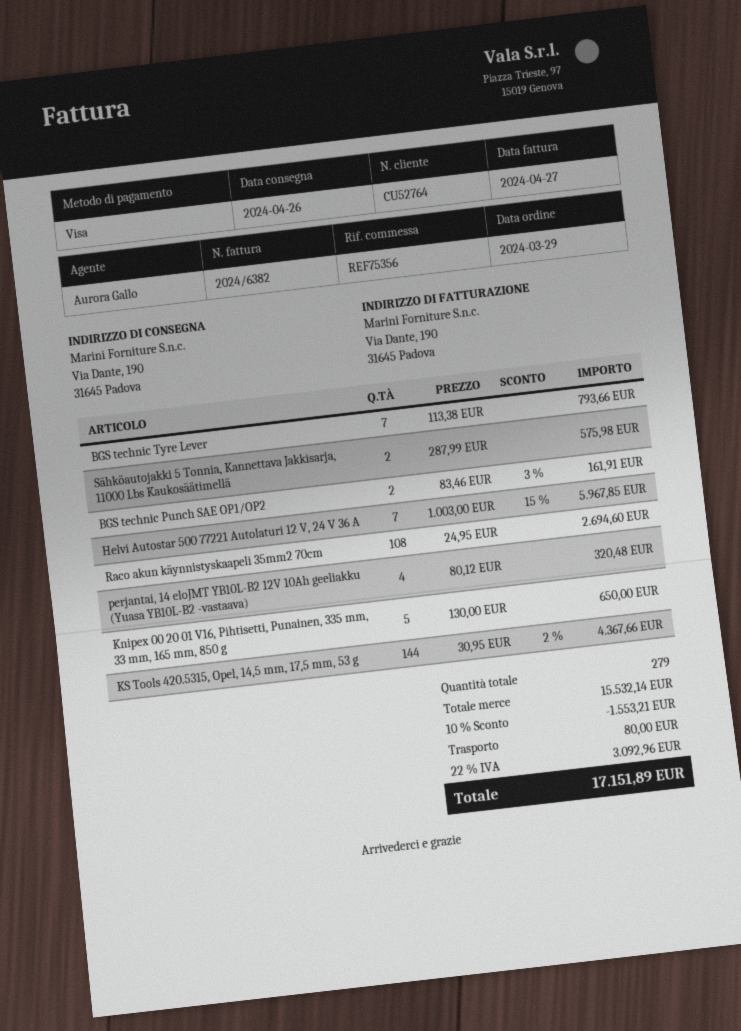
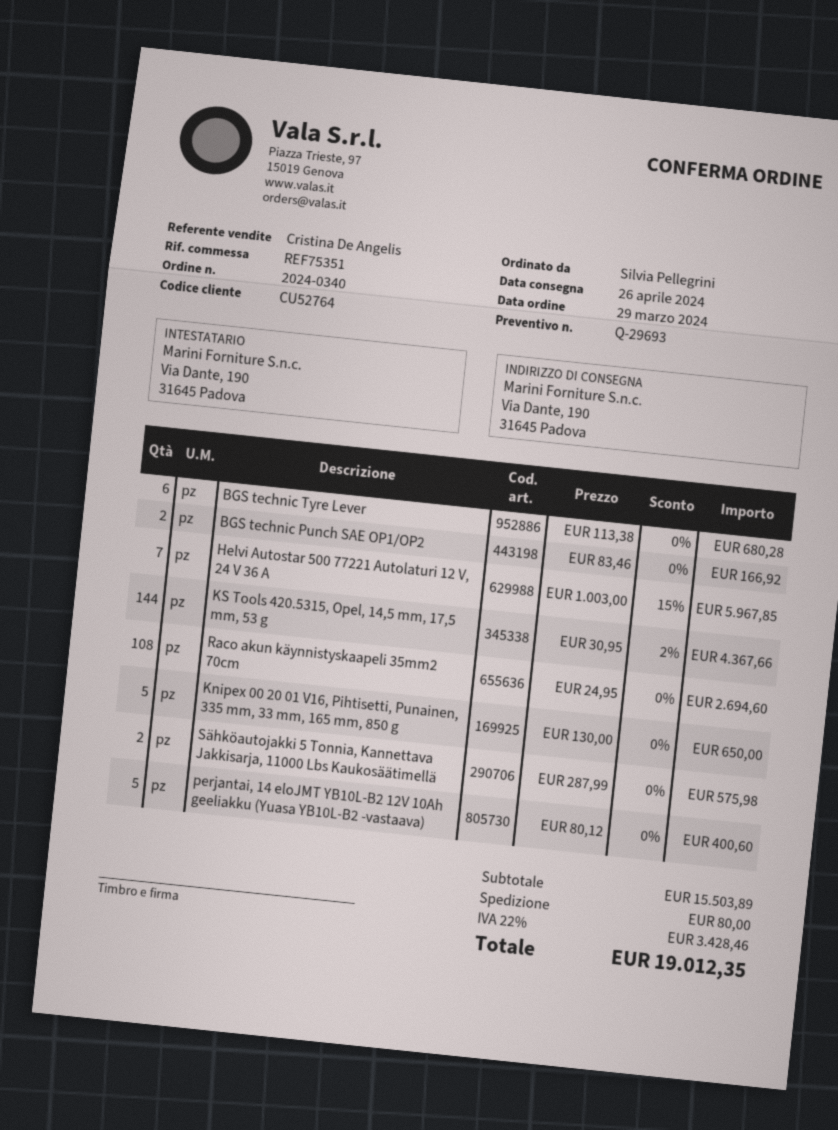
reference: REF75356 -> REF75351
sales rep: Aurora Gallo -> Cristina De Angelis
BGS technic Tyre Lever: 7 x 113.38 = 793.66 -> 6 x 113.38 = 680.28
BGS technic Punch SAE OP1/OP2: 2 x 83.46 - 3% = 161.91 -> 2 x 83.46 = 166.92
perjantai, 14 eloJMT YB10L-B2 12V 10Ah geeliakku (Yuasa YB10L-B2 -vastaava): 4 x 80.12 = 320.48 -> 5 x 80.12 = 400.60
subtotal: 15532.14 -> 15503.89
discount: 10% = 1553.21 -> none
tax: 22% = 3092.96 -> 22% = 3428.46
total: 17151.89 -> 19012.35

